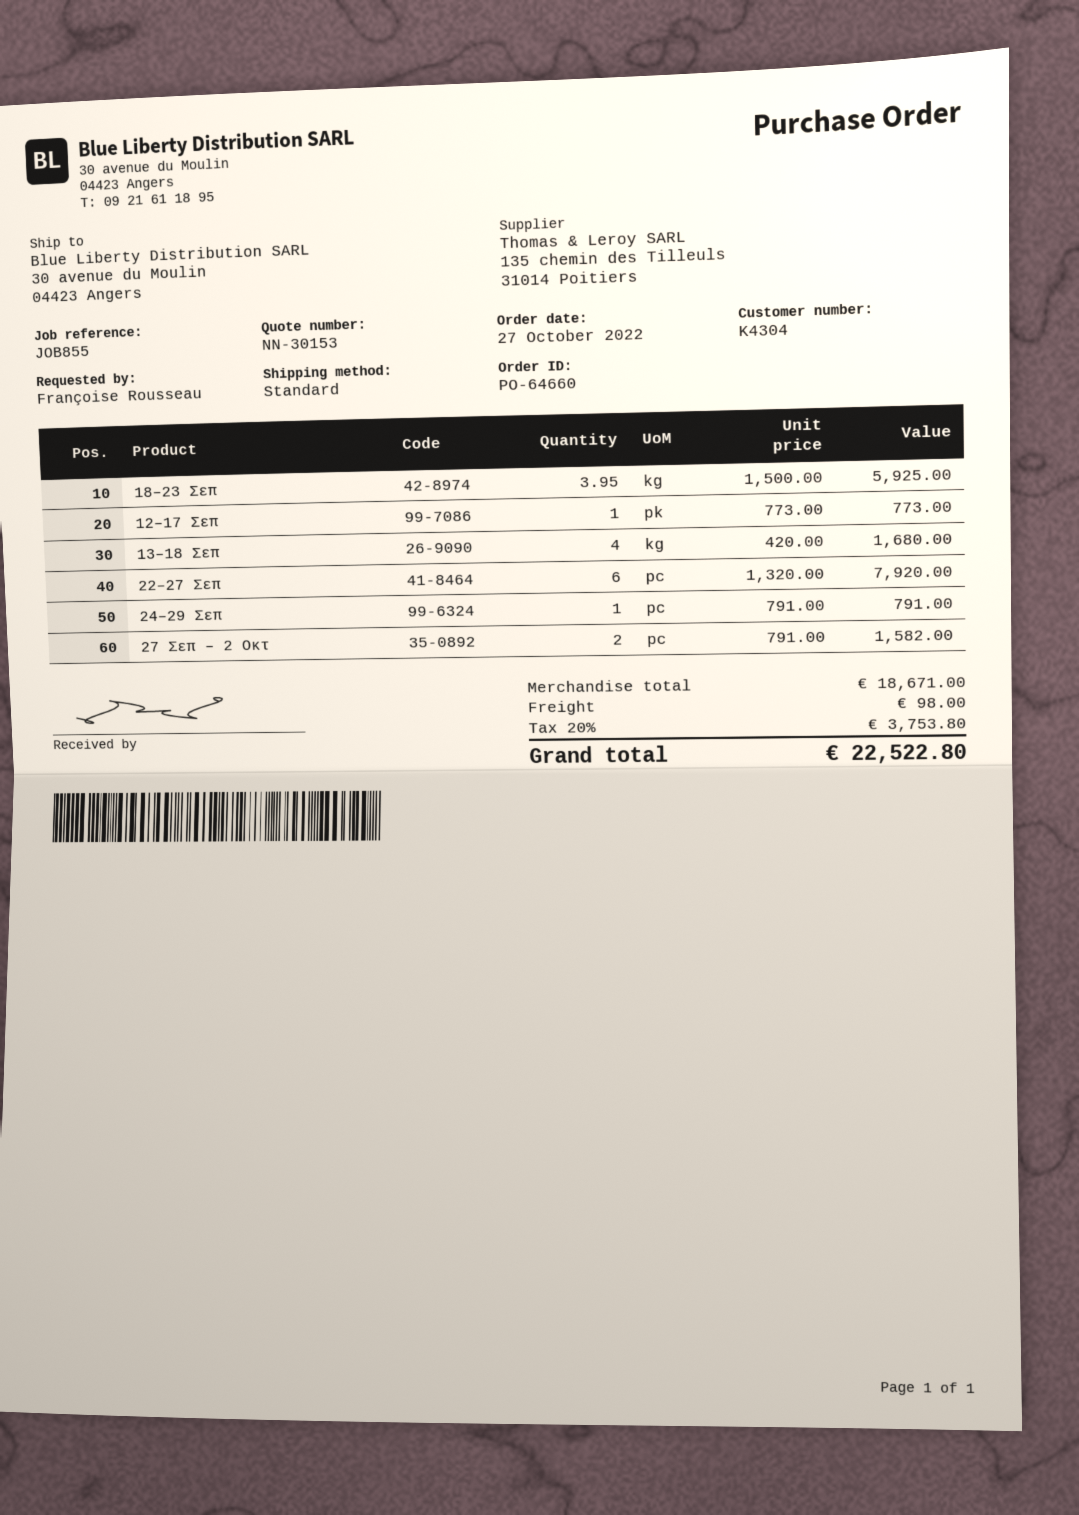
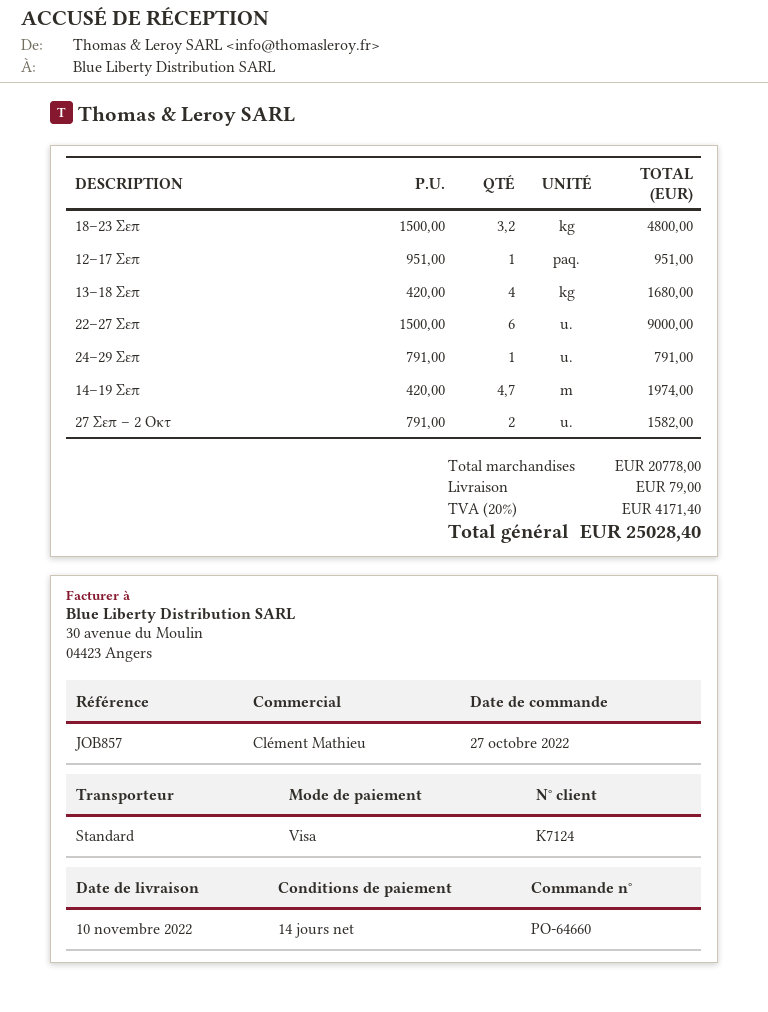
customer number: K4304 -> K7124
reference: JOB855 -> JOB857
18–23 Σεπ: 3.95 x 1500.00 = 5925.00 -> 3.2 x 1500.00 = 4800.00
12–17 Σεπ: 1 x 773.00 = 773.00 -> 1 x 951.00 = 951.00
22–27 Σεπ: 6 x 1320.00 = 7920.00 -> 6 x 1500.00 = 9000.00
14–19 Σεπ: none -> 4.7 x 420.00 = 1974.00
subtotal: 18671.00 -> 20778.00
shipping: 98.00 -> 79.00
tax: 20% = 3753.80 -> 20% = 4171.40
total: 22522.80 -> 25028.40

